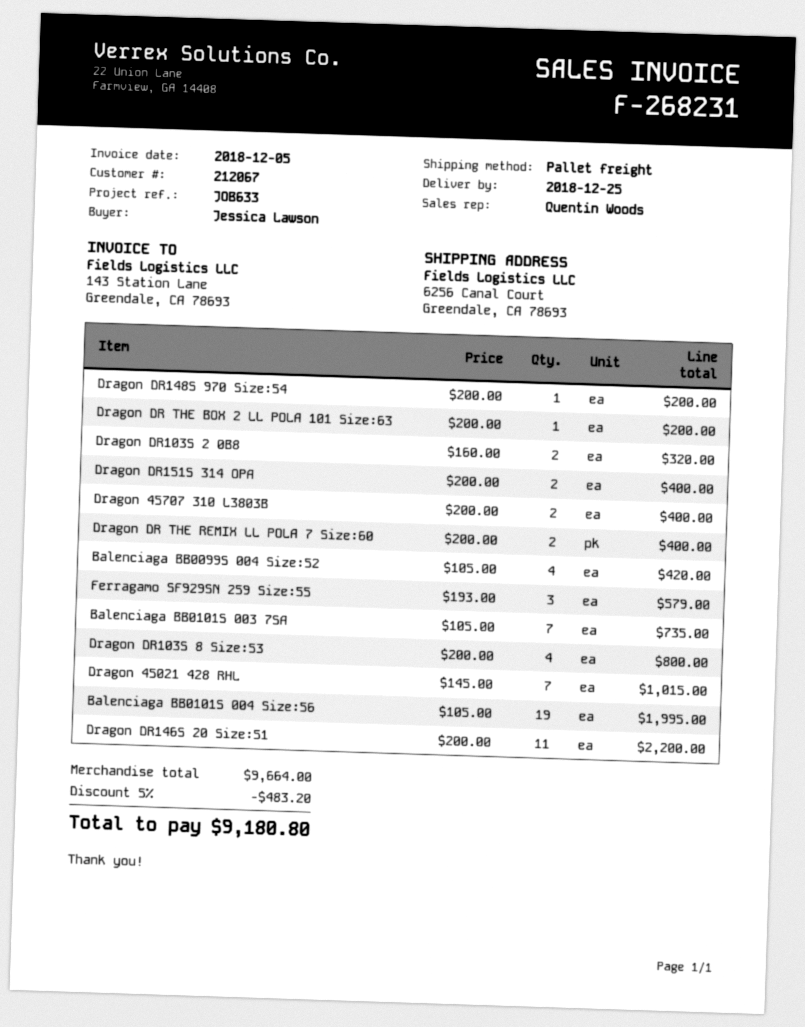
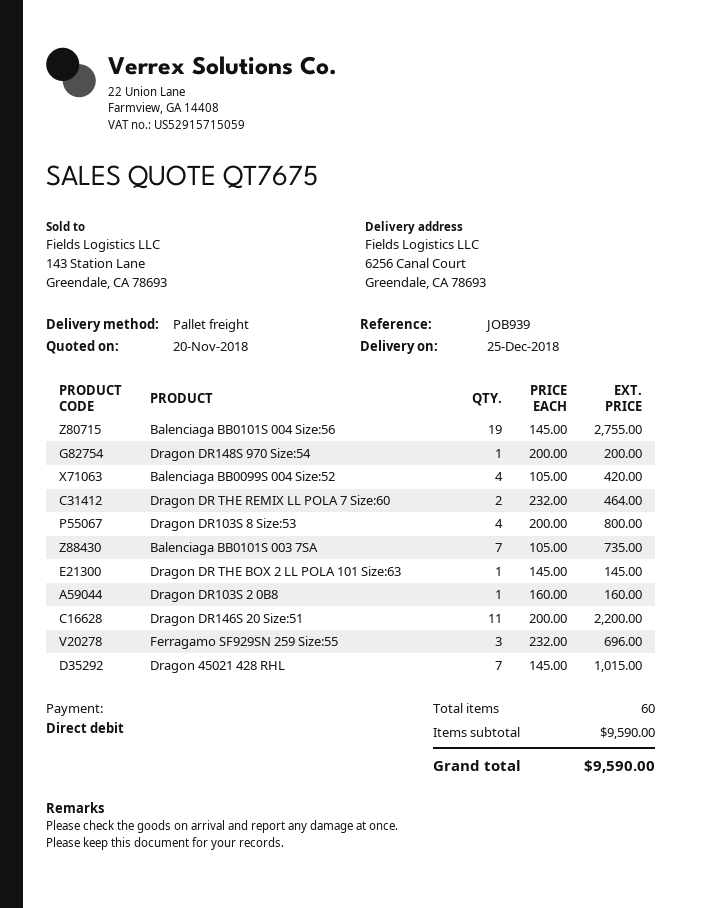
reference: JOB633 -> JOB939
Dragon DR THE BOX 2 LL POLA 101 Size:63: 1 x 200.00 = 200.00 -> 1 x 145.00 = 145.00
Dragon DR103S 2 0B8: 2 x 160.00 = 320.00 -> 1 x 160.00 = 160.00
Dragon DR151S 314 OPA: 2 x 200.00 = 400.00 -> none
Dragon 45707 310 L3803B: 2 x 200.00 = 400.00 -> none
Dragon DR THE REMIX LL POLA 7 Size:60: 2 x 200.00 = 400.00 -> 2 x 232.00 = 464.00
Ferragamo SF929SN 259 Size:55: 3 x 193.00 = 579.00 -> 3 x 232.00 = 696.00
Balenciaga BB0101S 004 Size:56: 19 x 105.00 = 1995.00 -> 19 x 145.00 = 2755.00
subtotal: 9664.00 -> 9590.00
discount: 5% = 483.20 -> none
total: 9180.80 -> 9590.00

